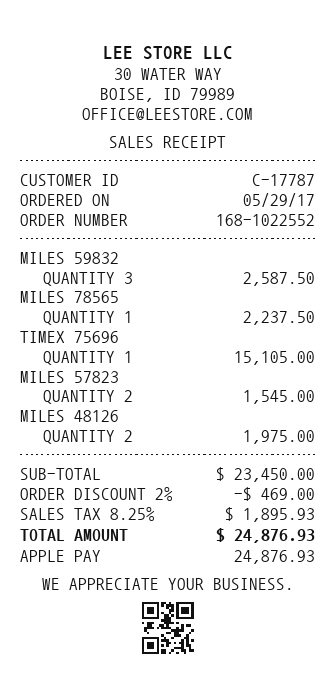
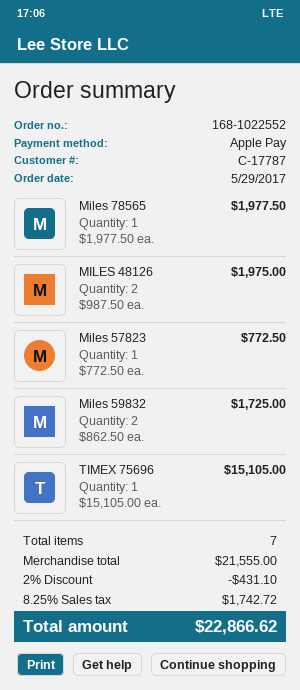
MILES 59832: 3 for 2587.50 -> 2 for 1725.00
MILES 78565: 1 for 2237.50 -> 1 for 1977.50
MILES 57823: 2 for 1545.00 -> 1 for 772.50
subtotal: 23450.00 -> 21555.00
discount: 2% = 469.00 -> 2% = 431.10
tax: 8.25% = 1895.93 -> 8.25% = 1742.72
total: 24876.93 -> 22866.62

